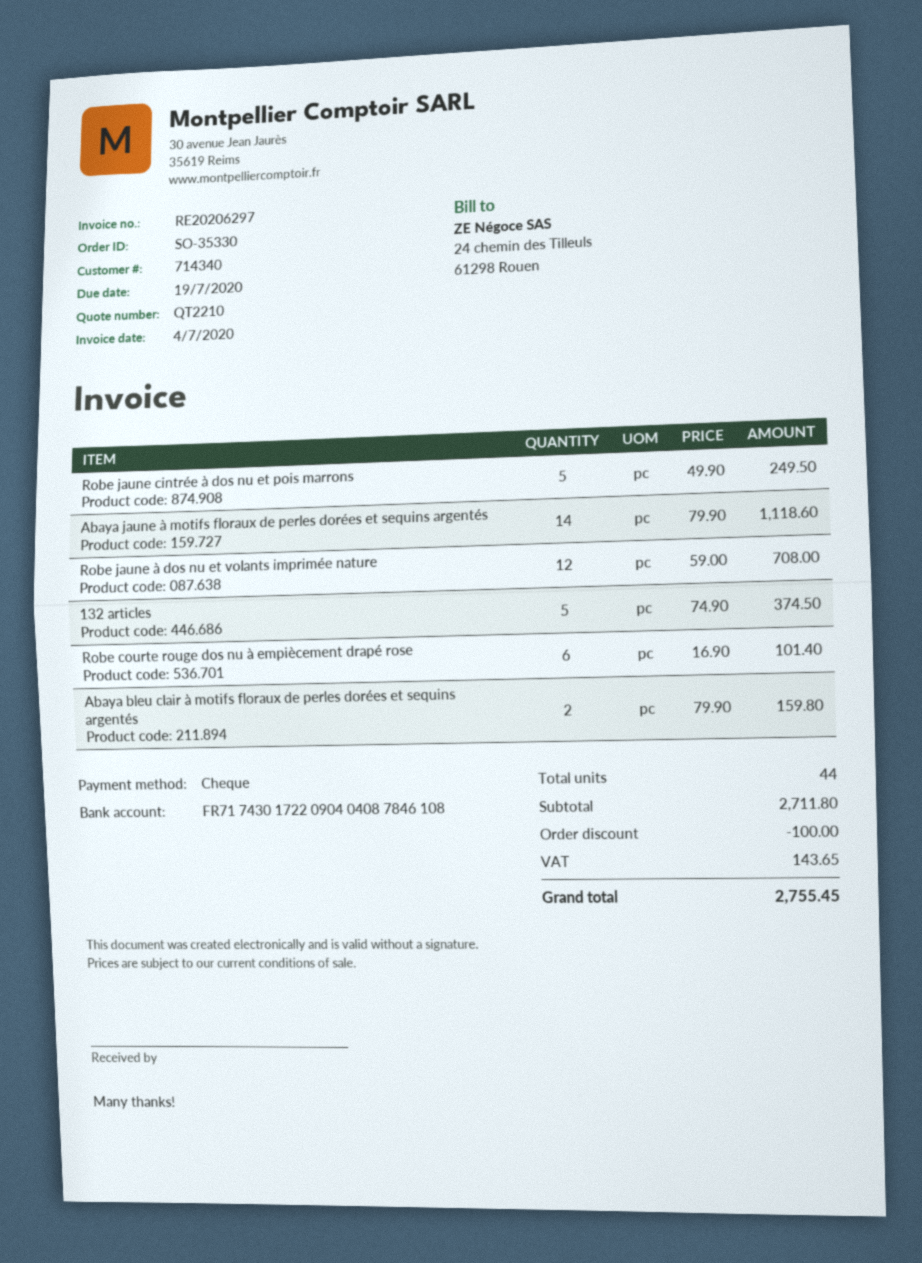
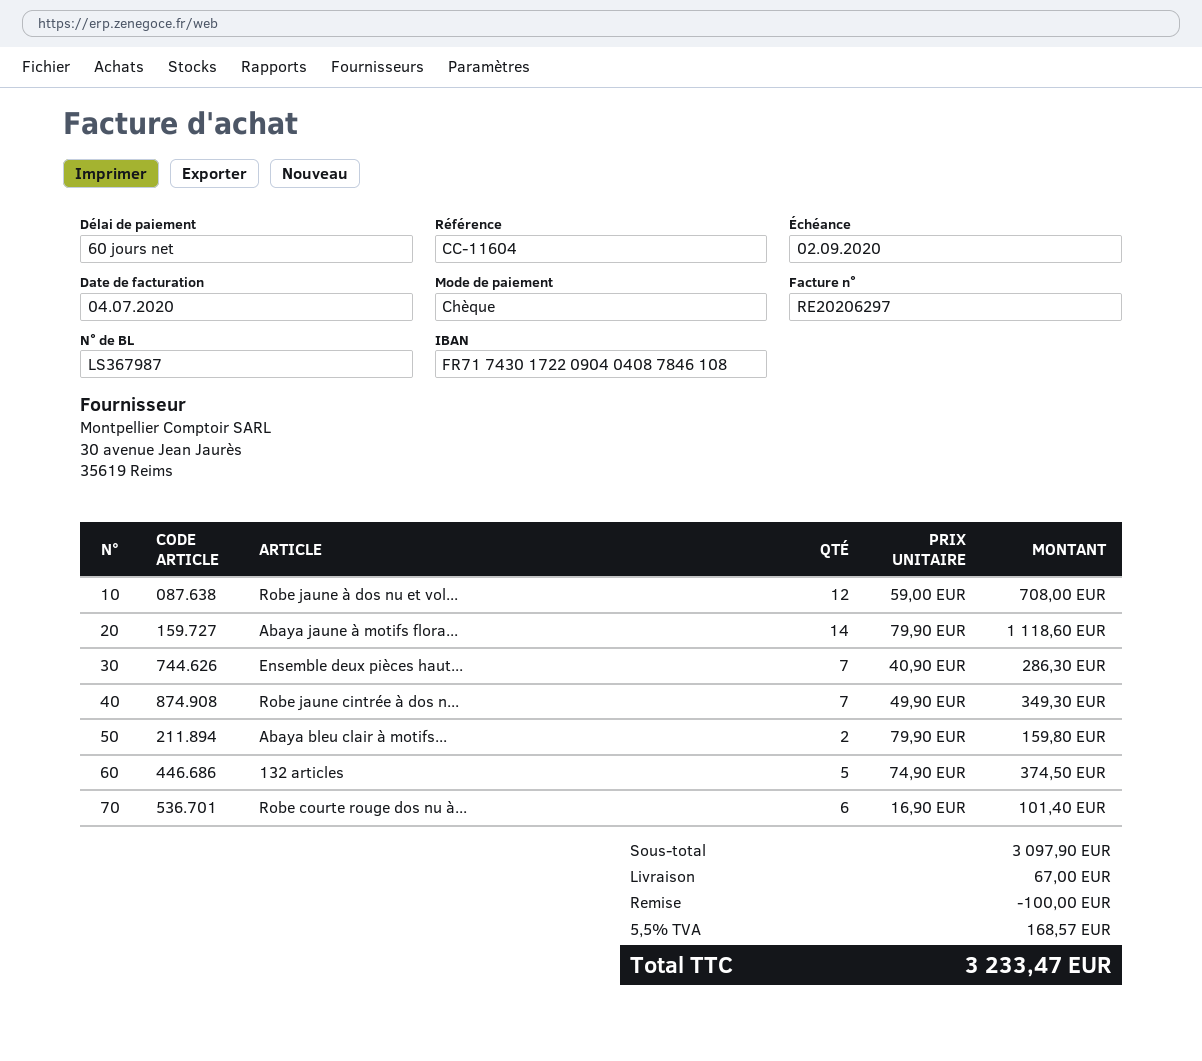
due date: 2020-07-19 -> 2020-09-02
Robe jaune cintrée à dos nu et pois marrons: 5 x 49.90 = 249.50 -> 7 x 49.90 = 349.30
Ensemble deux pièces haut...: none -> 7 x 40.90 = 286.30
subtotal: 2711.80 -> 3097.90
shipping: none -> 67.00
tax: 143.65 -> 168.57
total: 2755.45 -> 3233.47

